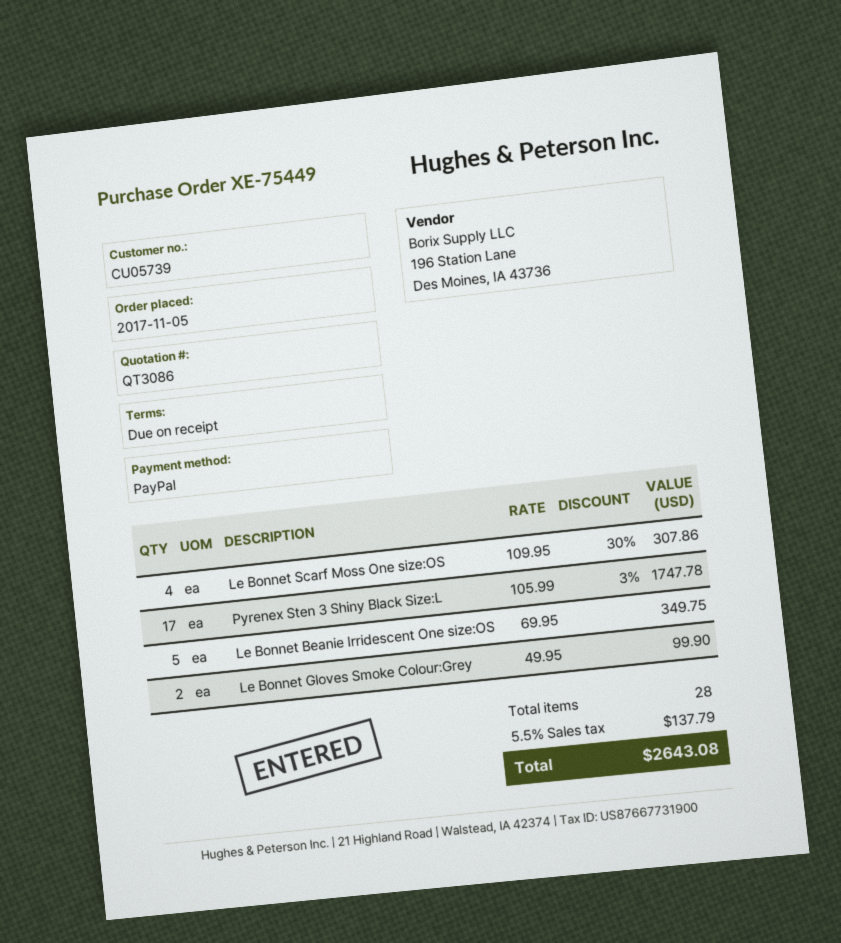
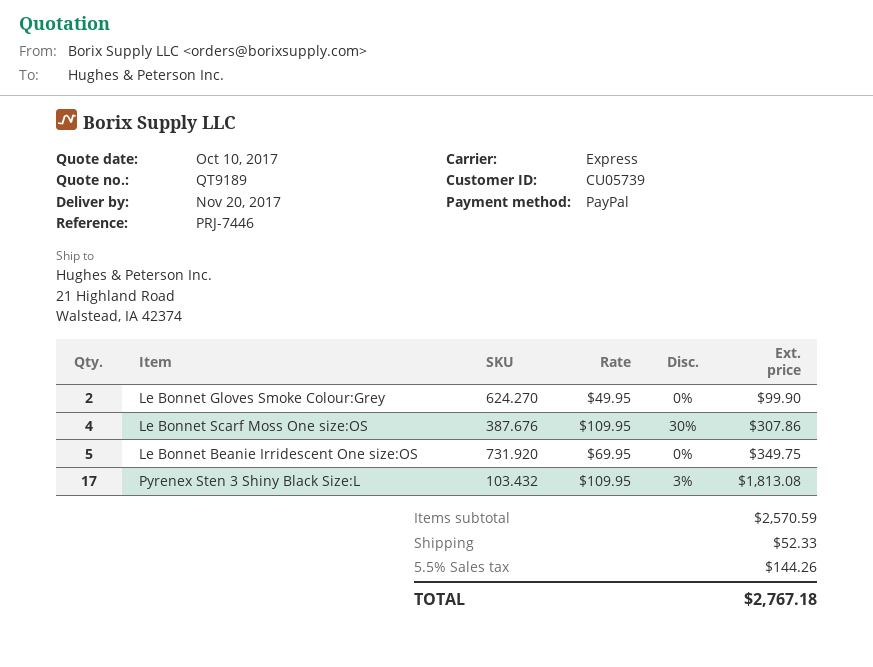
quote number: QT3086 -> QT9189
Pyrenex Sten 3 Shiny Black Size:L: 17 x 105.99 - 3% = 1747.78 -> 17 x 109.95 - 3% = 1813.08
shipping: none -> 52.33
tax: 5.5% = 137.79 -> 5.5% = 144.26
total: 2643.08 -> 2767.18

